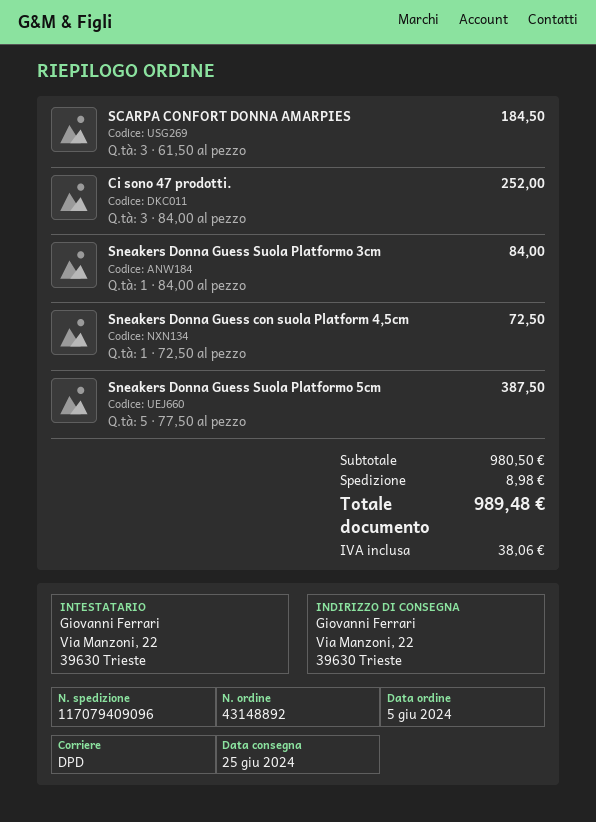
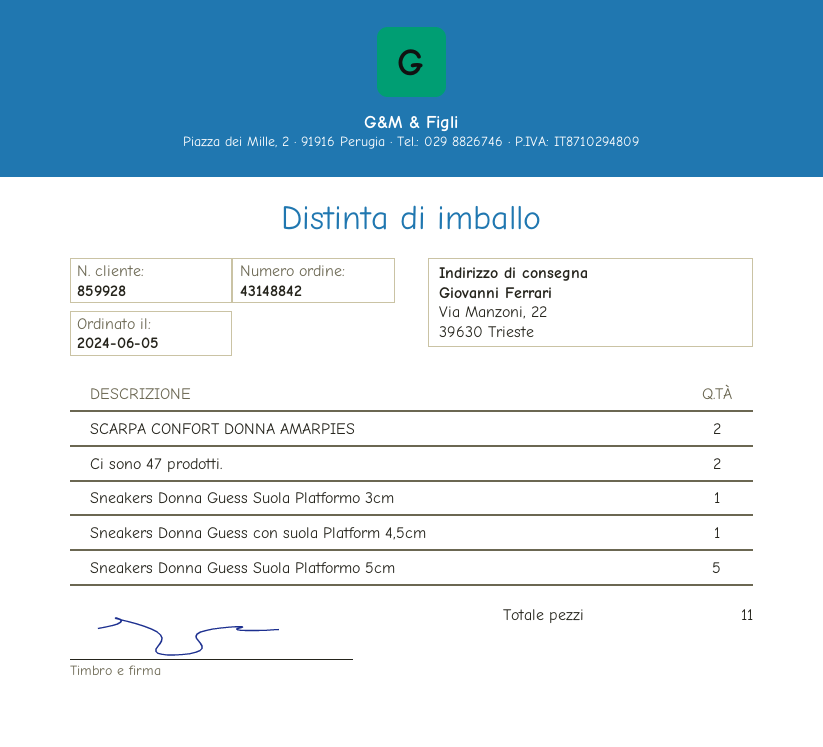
order number: 43148892 -> 43148842
SCARPA CONFORT DONNA AMARPIES: 3 -> 2
Ci sono 47 prodotti.: 3 -> 2

